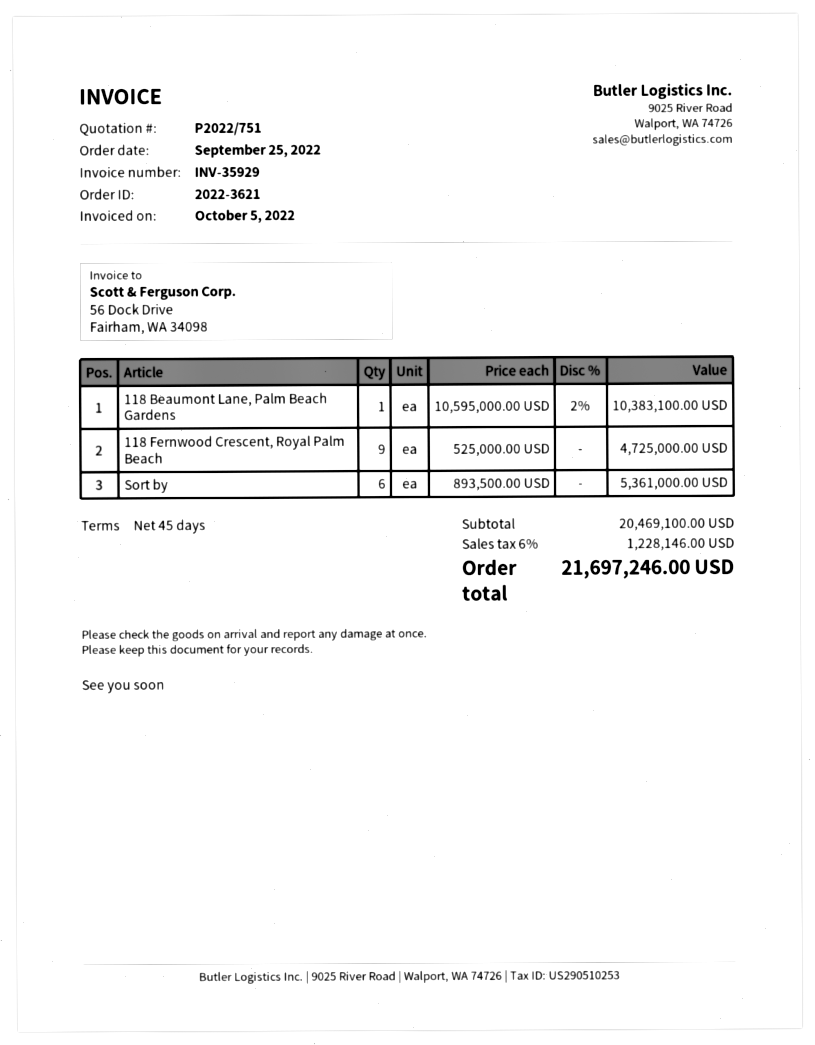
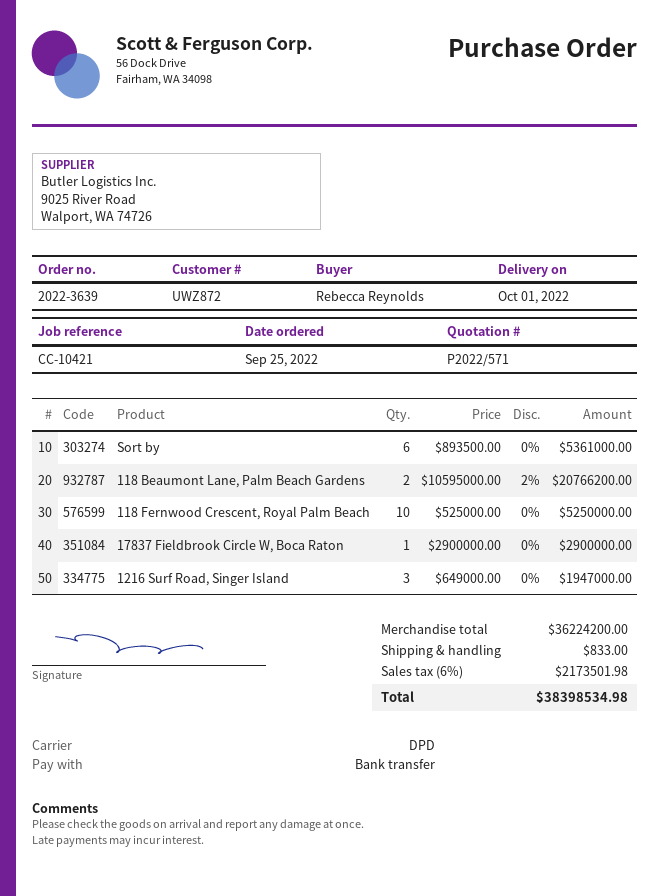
quote number: P2022/751 -> P2022/571
order number: 2022-3621 -> 2022-3639
118 Beaumont Lane, Palm Beach Gardens: 1 x 10595000.00 - 2% = 10383100.00 -> 2 x 10595000.00 - 2% = 20766200.00
118 Fernwood Crescent, Royal Palm Beach: 9 x 525000.00 = 4725000.00 -> 10 x 525000.00 = 5250000.00
17837 Fieldbrook Circle W, Boca Raton: none -> 1 x 2900000.00 = 2900000.00
1216 Surf Road, Singer Island: none -> 3 x 649000.00 = 1947000.00
subtotal: 20469100.00 -> 36224200.00
shipping: none -> 833.00
tax: 6% = 1228146.00 -> 6% = 2173501.98
total: 21697246.00 -> 38398534.98

